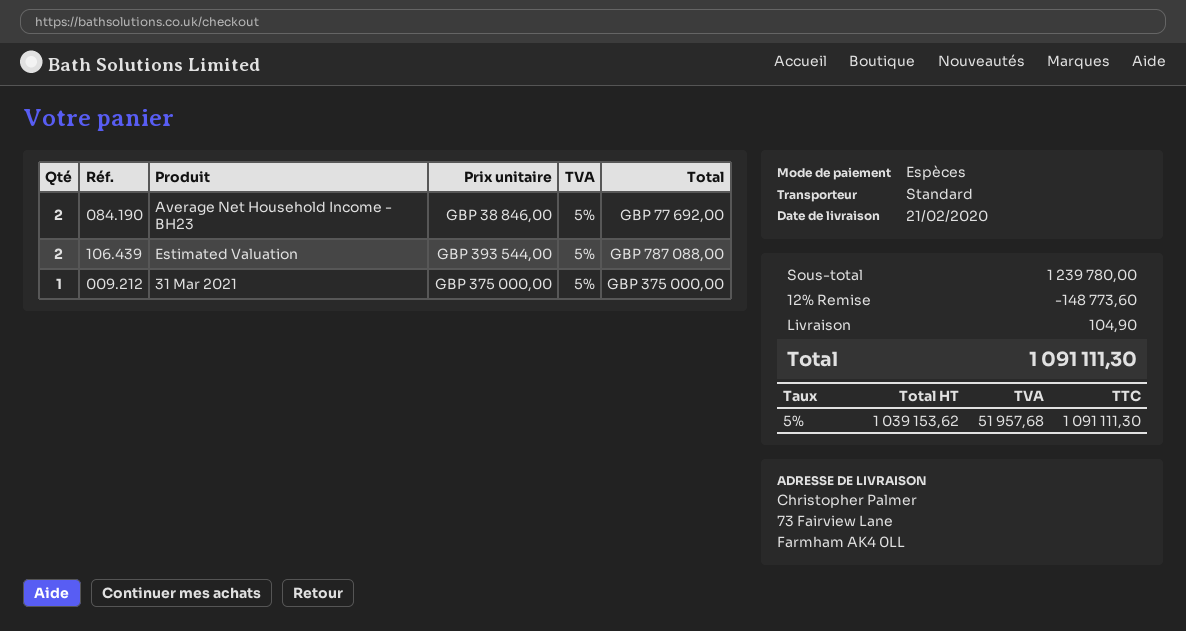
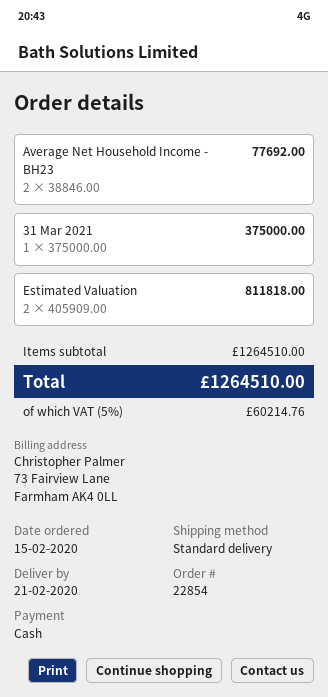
Estimated Valuation: 2 x 393544.00 = 787088.00 -> 2 x 405909.00 = 811818.00
subtotal: 1239780.00 -> 1264510.00
discount: 12% = 148773.60 -> none
shipping: 104.90 -> none
tax: 5% = 51957.68 -> 5% = 60214.76
total: 1091111.30 -> 1264510.00

